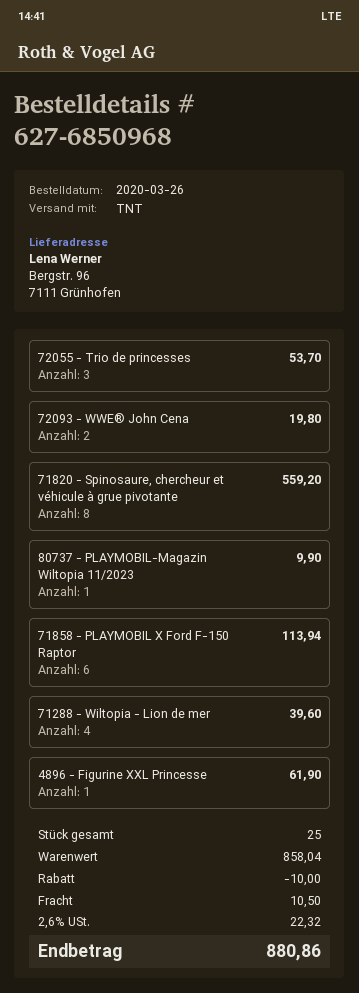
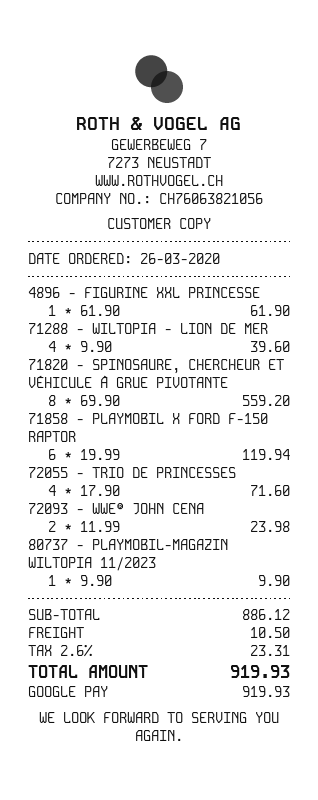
72055 - Trio de princesses: 3 for 53.70 -> 4 for 71.60
72093 - WWE® John Cena: 2 for 19.80 -> 2 for 23.98
71858 - PLAYMOBIL X Ford F-150 Raptor: 6 for 113.94 -> 6 for 119.94
subtotal: 858.04 -> 886.12
discount: 10.00 -> none
tax: 2.6% = 22.32 -> 2.6% = 23.31
total: 880.86 -> 919.93

